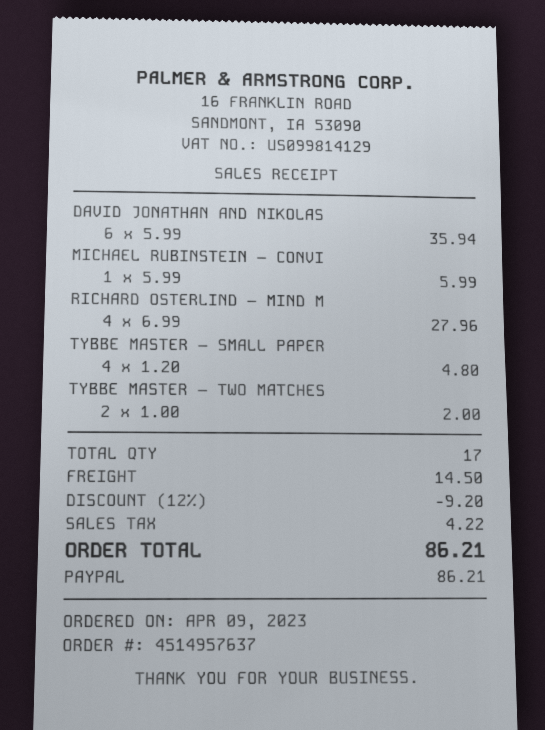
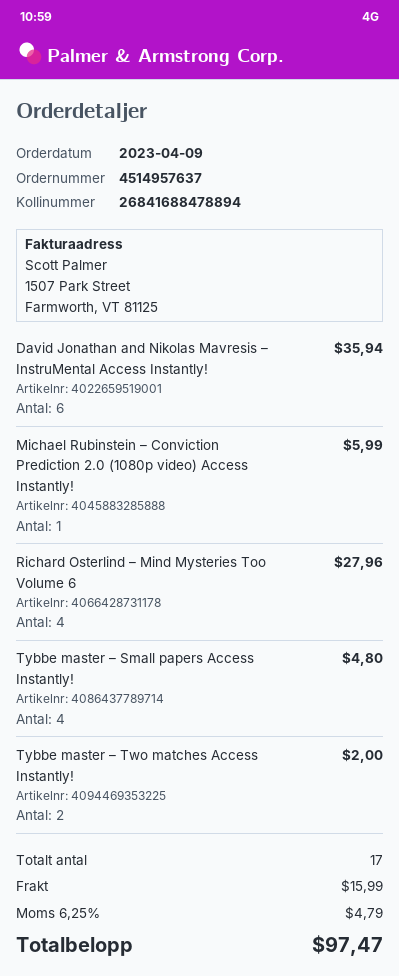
discount: 12% = 9.20 -> none
shipping: 14.50 -> 15.99
tax: 4.22 -> 4.79
total: 86.21 -> 97.47

